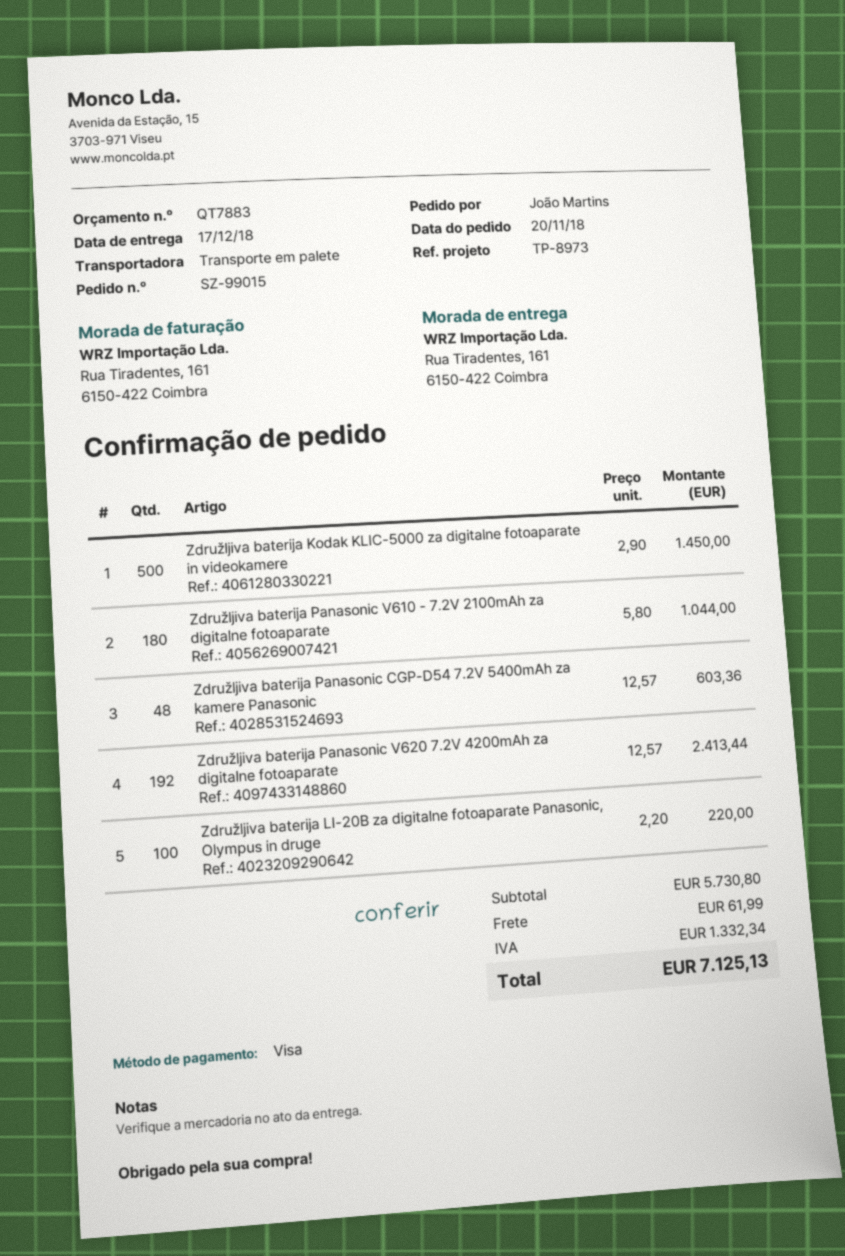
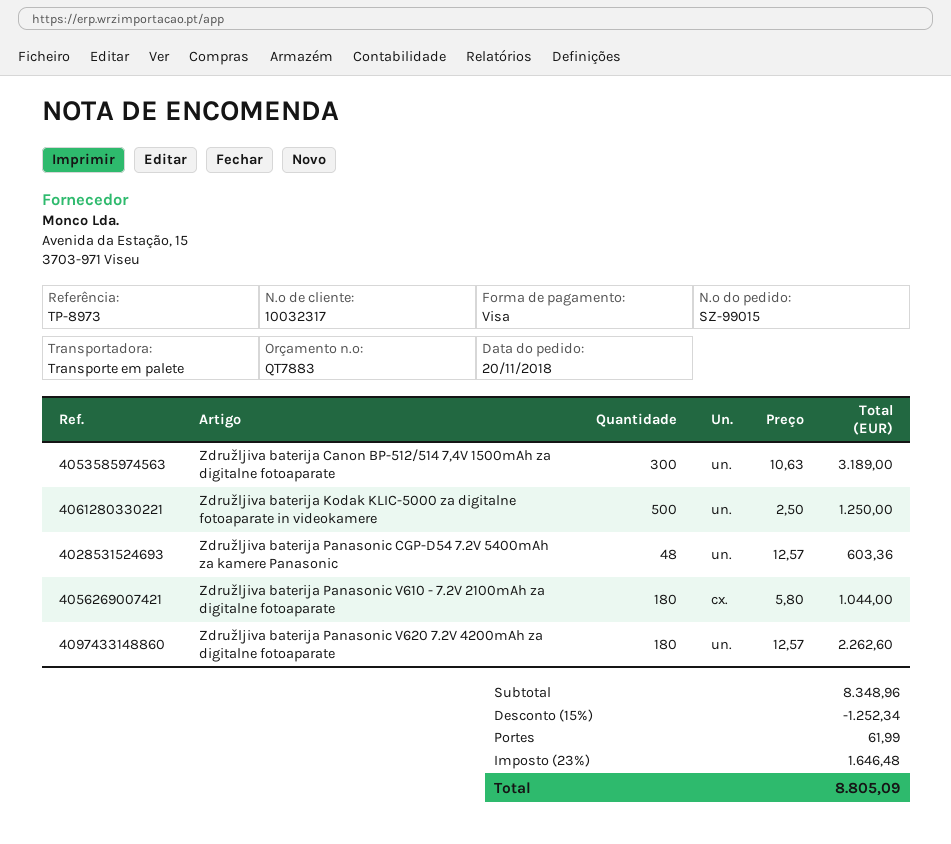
Združljiva baterija Kodak KLIC-5000 za digitalne fotoaparate in videokamere: 500 x 2.90 = 1450.00 -> 500 x 2.50 = 1250.00
Združljiva baterija Panasonic V620 7.2V 4200mAh za digitalne fotoaparate: 192 x 12.57 = 2413.44 -> 180 x 12.57 = 2262.60
Združljiva baterija LI-20B za digitalne fotoaparate Panasonic, Olympus in druge: 100 x 2.20 = 220.00 -> none
Združljiva baterija Canon BP-512/514 7,4V 1500mAh za digitalne fotoaparate: none -> 300 x 10.63 = 3189.00
subtotal: 5730.80 -> 8348.96
discount: none -> 15% = 1252.34
tax: 1332.34 -> 1646.48
total: 7125.13 -> 8805.09

